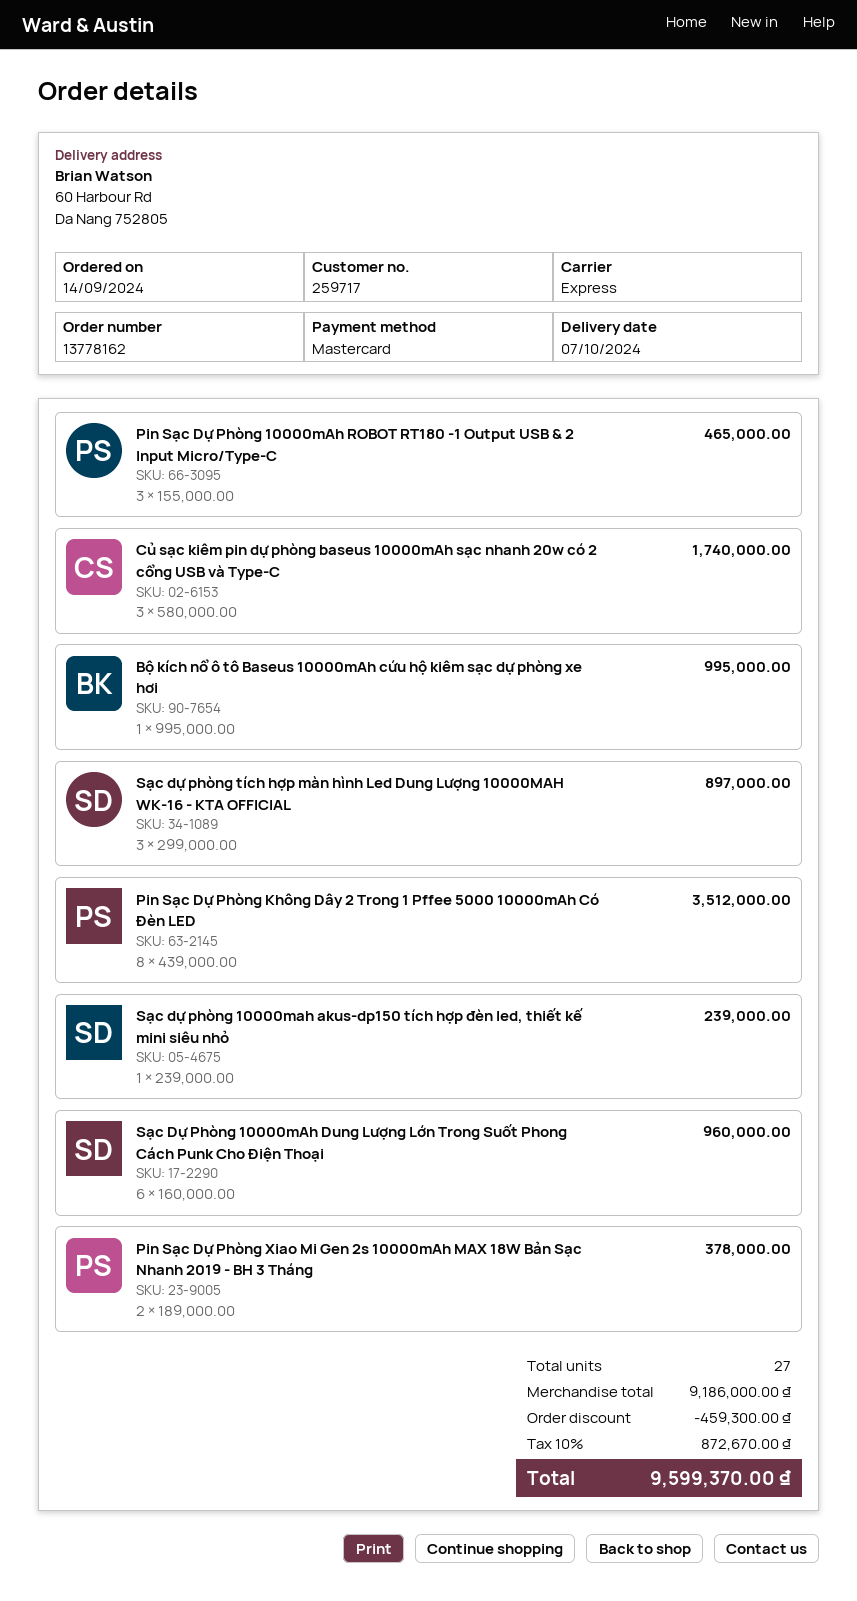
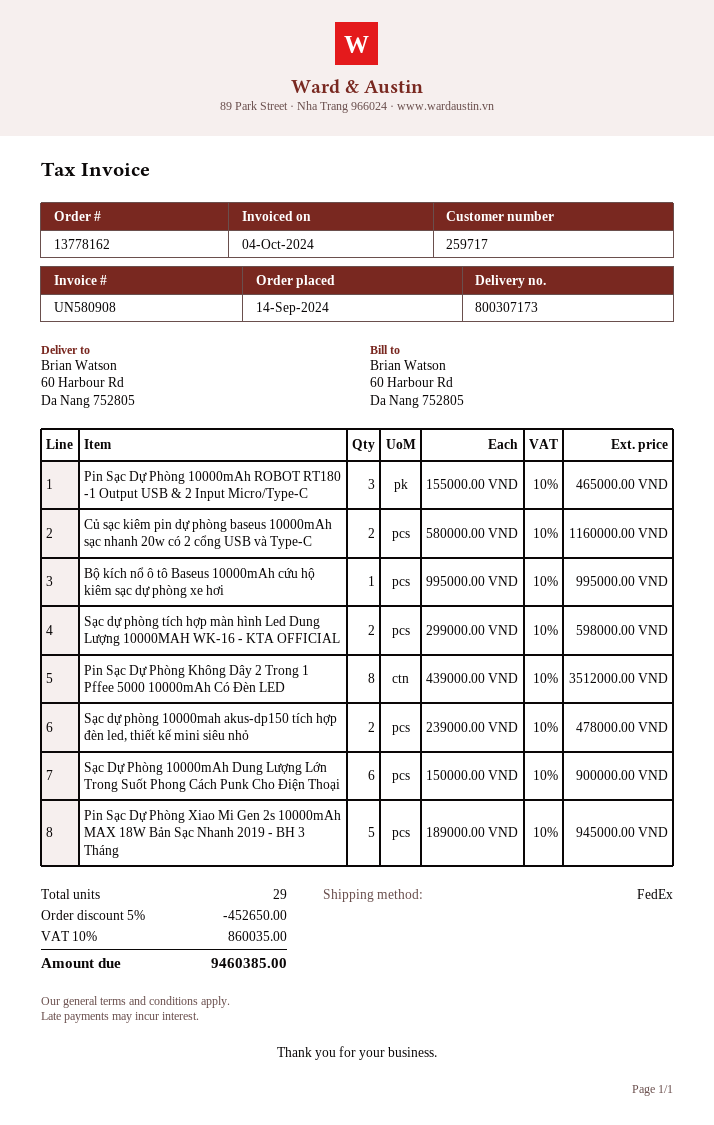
shipping method: express -> FedEx
Củ sạc kiêm pin dự phòng baseus 10000mAh sạc nhanh 20w có 2 cổng USB và Type-C: 3 x 580000.00 = 1740000.00 -> 2 x 580000.00 = 1160000.00
Sạc dự phòng tích hợp màn hình Led Dung Lượng 10000MAH WK-16 - KTA OFFICIAL: 3 x 299000.00 = 897000.00 -> 2 x 299000.00 = 598000.00
Sạc dự phòng 10000mah akus-dp150 tích hợp đèn led, thiết kế mini siêu nhỏ: 1 x 239000.00 = 239000.00 -> 2 x 239000.00 = 478000.00
Sạc Dự Phòng 10000mAh Dung Lượng Lớn Trong Suốt Phong Cách Punk Cho Điện Thoại: 6 x 160000.00 = 960000.00 -> 6 x 150000.00 = 900000.00
Pin Sạc Dự Phòng Xiao Mi Gen 2s 10000mAh MAX 18W Bản Sạc Nhanh 2019 - BH 3 Tháng: 2 x 189000.00 = 378000.00 -> 5 x 189000.00 = 945000.00
total quantity: 27 -> 29
discount: 459300.00 -> 452650.00
tax: 10% = 872670.00 -> 10% = 860035.00
total: 9599370.00 -> 9460385.00

